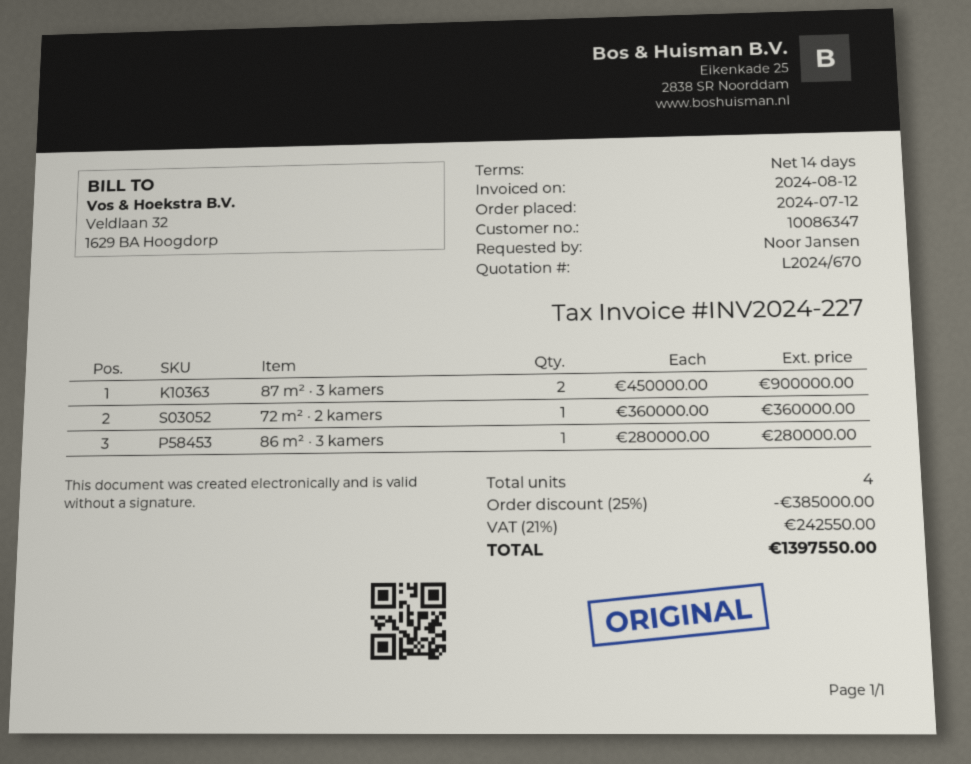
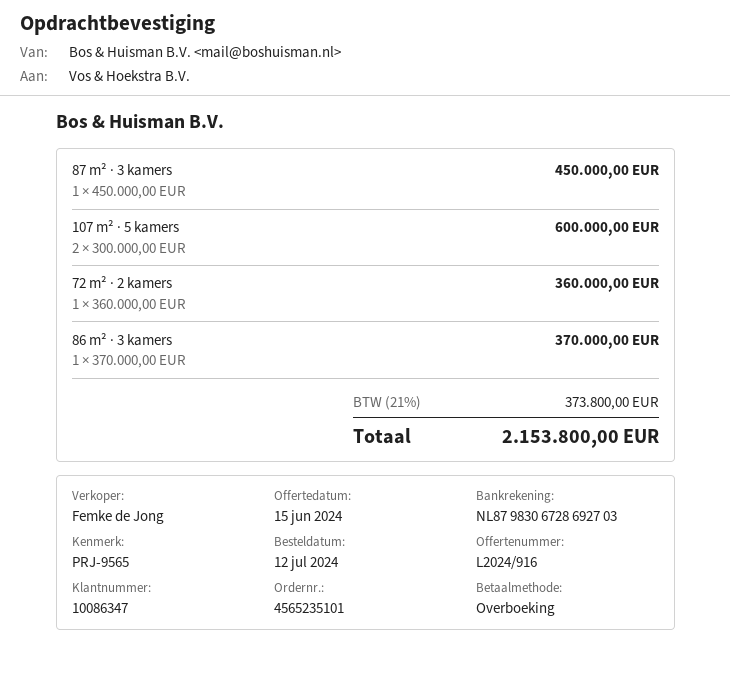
quote number: L2024/670 -> L2024/916
87 m² · 3 kamers: 2 x 450000.00 = 900000.00 -> 1 x 450000.00 = 450000.00
86 m² · 3 kamers: 1 x 280000.00 = 280000.00 -> 1 x 370000.00 = 370000.00
107 m² · 5 kamers: none -> 2 x 300000.00 = 600000.00
discount: 25% = 385000.00 -> none
tax: 21% = 242550.00 -> 21% = 373800.00
total: 1397550.00 -> 2153800.00

